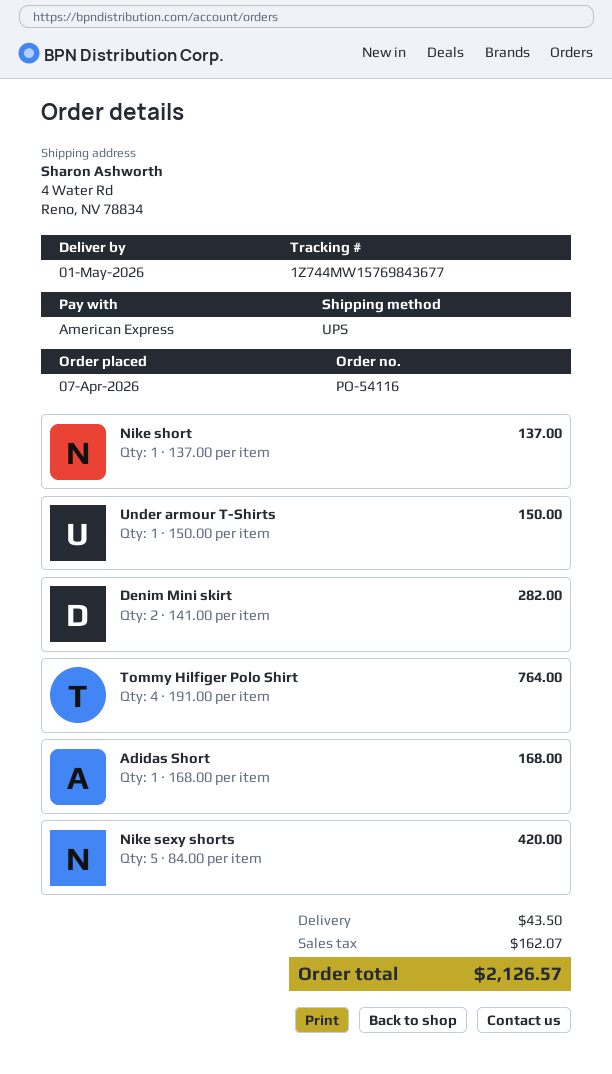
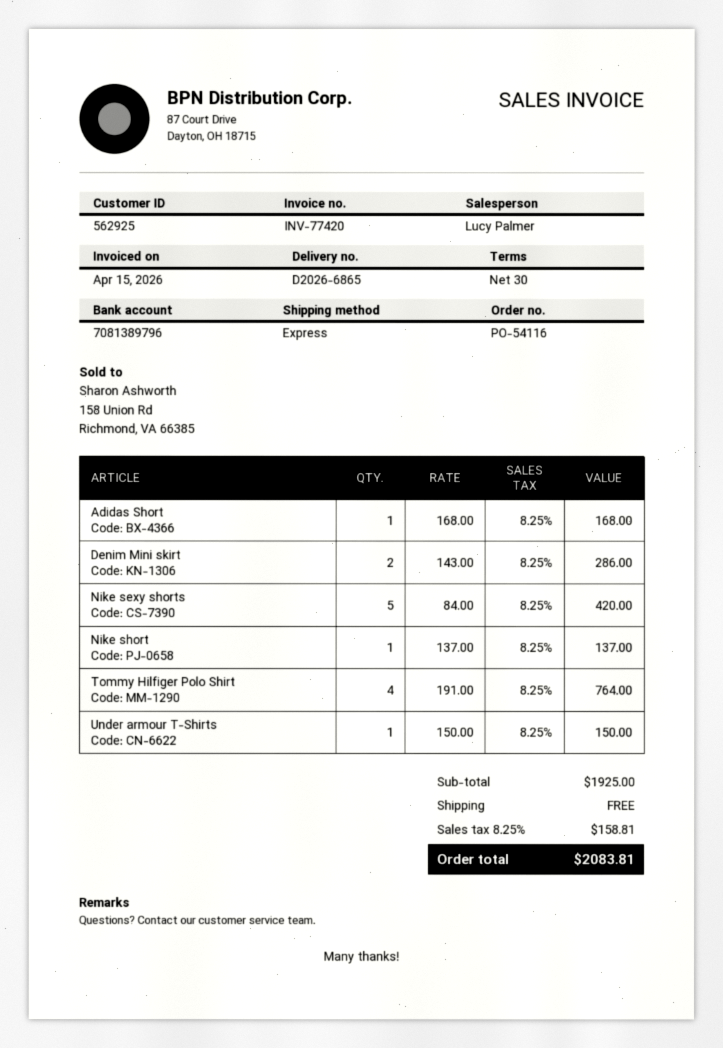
shipping method: UPS -> express
Denim Mini skirt: 2 x 141.00 = 282.00 -> 2 x 143.00 = 286.00
shipping: 43.50 -> 0.00
tax: 162.07 -> 158.81
total: 2126.57 -> 2083.81

